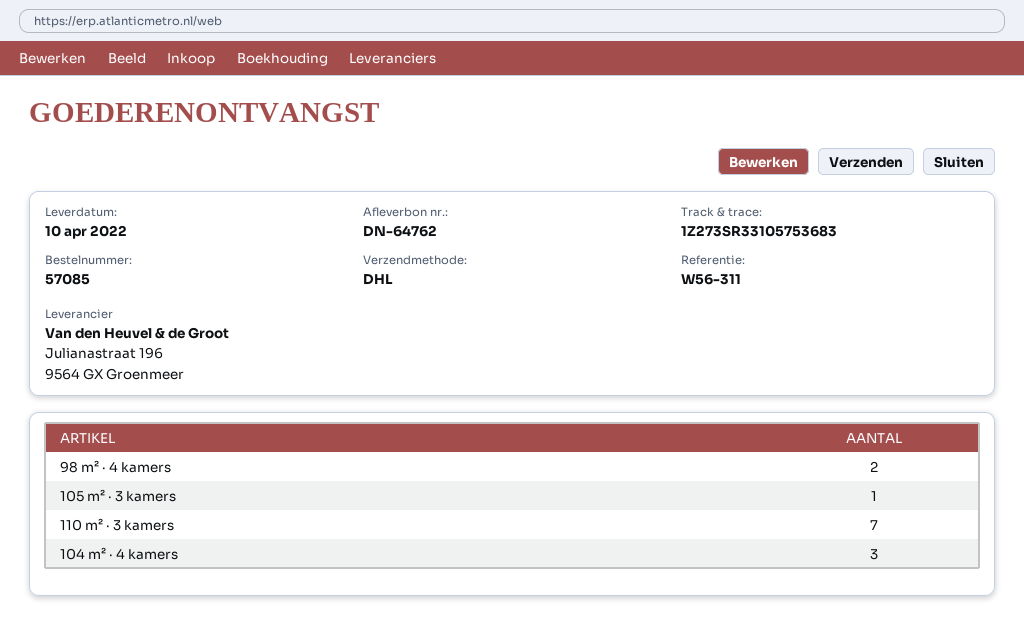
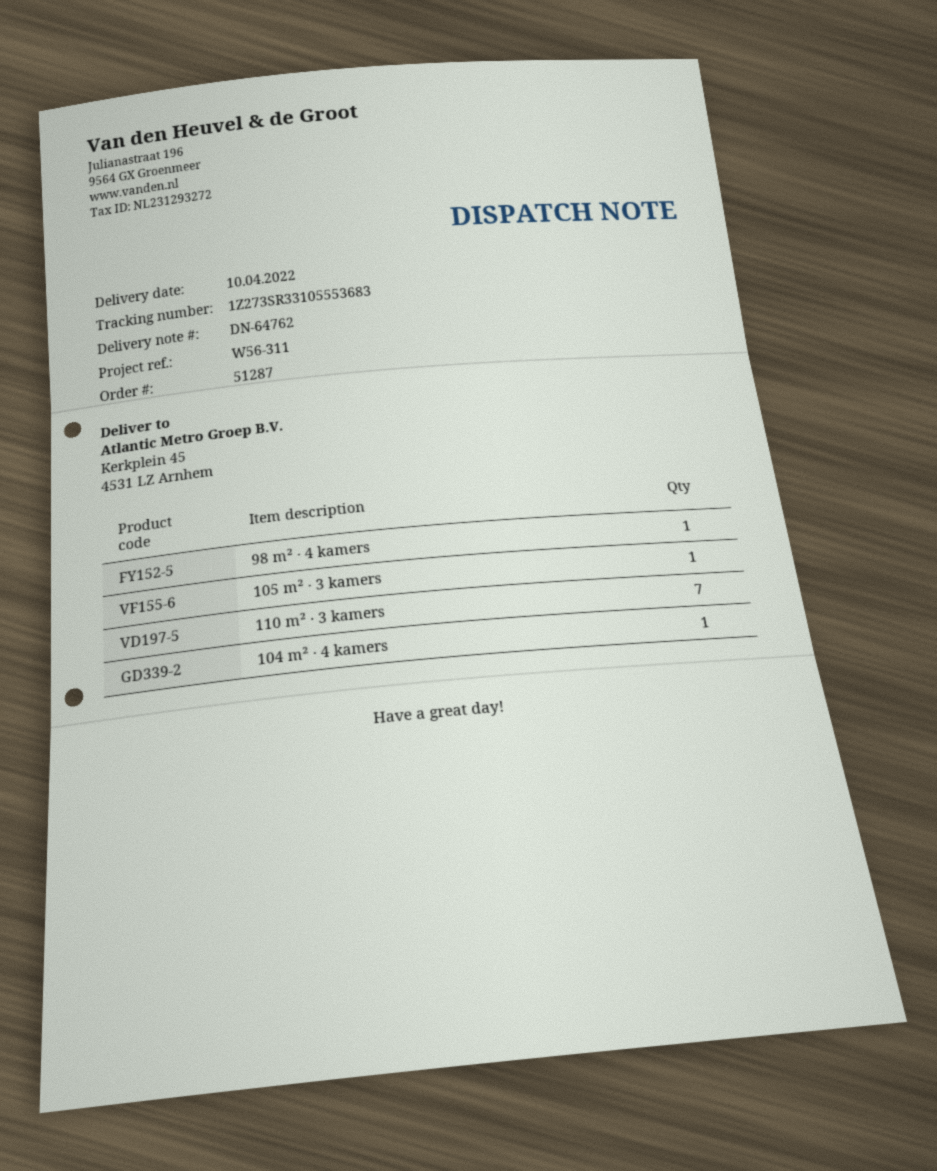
order number: 57085 -> 51287
tracking number: 1Z273SR33105753683 -> 1Z273SR33105553683
98 m² · 4 kamers: 2 -> 1
104 m² · 4 kamers: 3 -> 1

